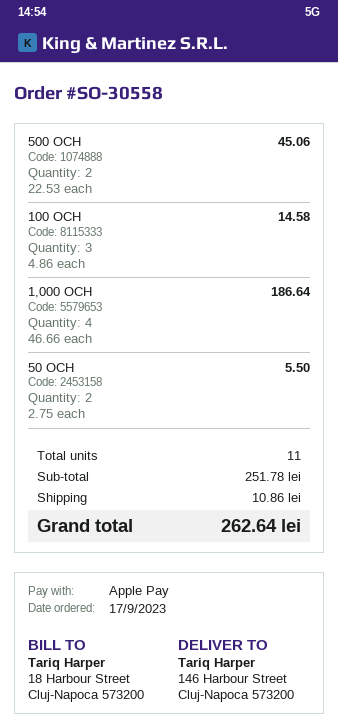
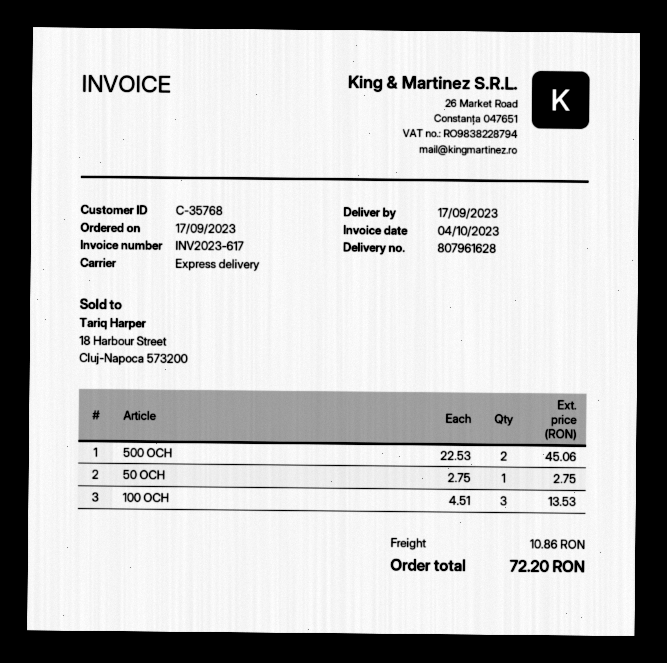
100 OCH: 3 x 4.86 = 14.58 -> 3 x 4.51 = 13.53
1,000 OCH: 4 x 46.66 = 186.64 -> none
50 OCH: 2 x 2.75 = 5.50 -> 1 x 2.75 = 2.75
total: 262.64 -> 72.20

